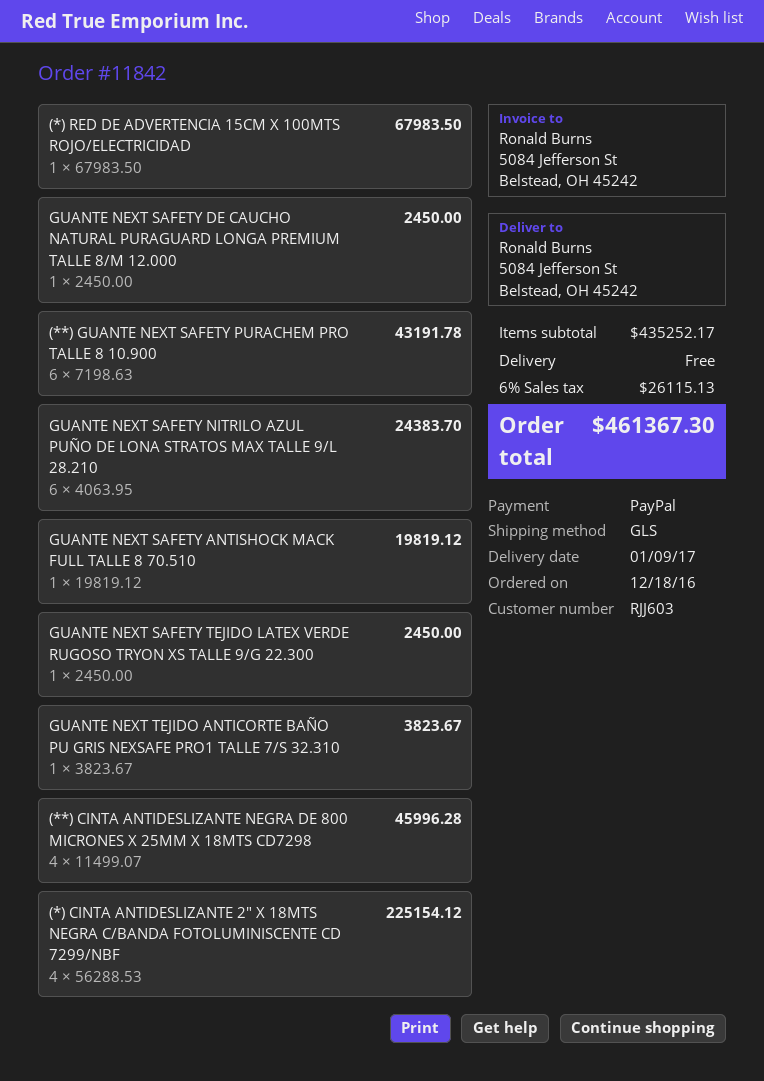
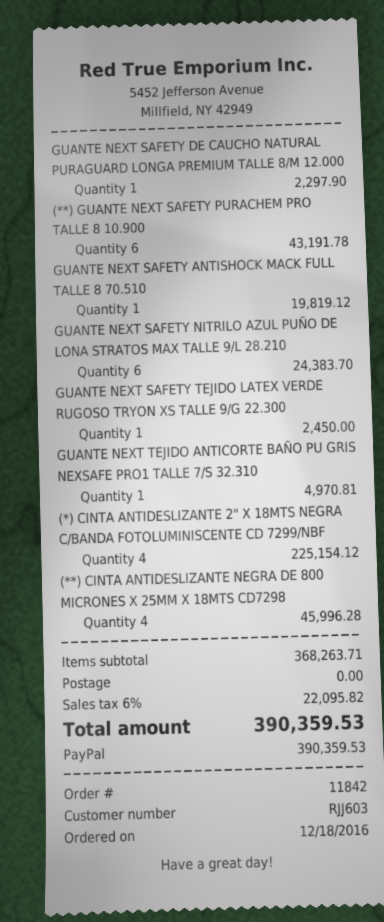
(*) RED DE ADVERTENCIA 15CM X 100MTS ROJO/ELECTRICIDAD: 1 for 67983.50 -> none
GUANTE NEXT SAFETY DE CAUCHO NATURAL PURAGUARD LONGA PREMIUM TALLE 8/M 12.000: 1 for 2450.00 -> 1 for 2297.90
GUANTE NEXT TEJIDO ANTICORTE BAÑO PU GRIS NEXSAFE PRO1 TALLE 7/S 32.310: 1 for 3823.67 -> 1 for 4970.81
subtotal: 435252.17 -> 368263.71
tax: 6% = 26115.13 -> 6% = 22095.82
total: 461367.30 -> 390359.53

